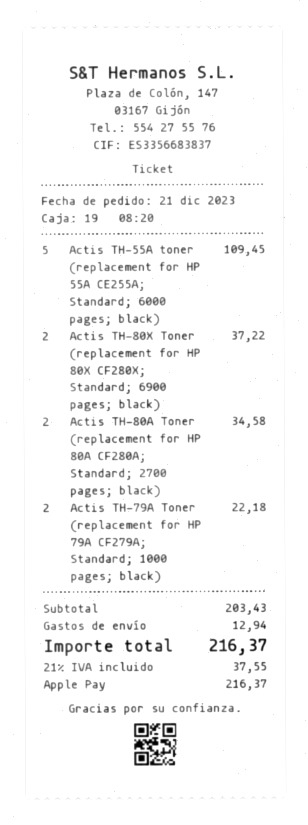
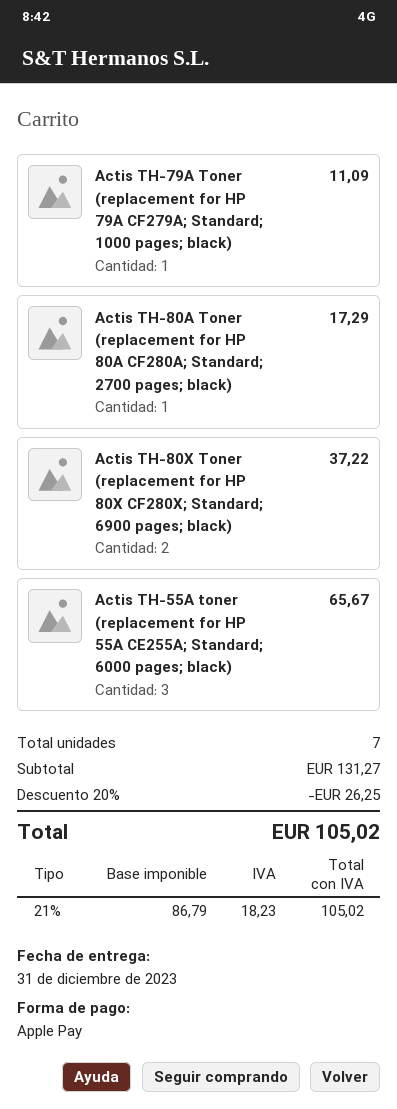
Actis TH-55A toner (replacement for HP 55A CE255A; Standard; 6000 pages; black): 5 for 109.45 -> 3 for 65.67
Actis TH-80A Toner (replacement for HP 80A CF280A; Standard; 2700 pages; black): 2 for 34.58 -> 1 for 17.29
Actis TH-79A Toner (replacement for HP 79A CF279A; Standard; 1000 pages; black): 2 for 22.18 -> 1 for 11.09
subtotal: 203.43 -> 131.27
discount: none -> 20% = 26.25
shipping: 12.94 -> none
tax: 21% = 37.55 -> 21% = 18.23
total: 216.37 -> 105.02

